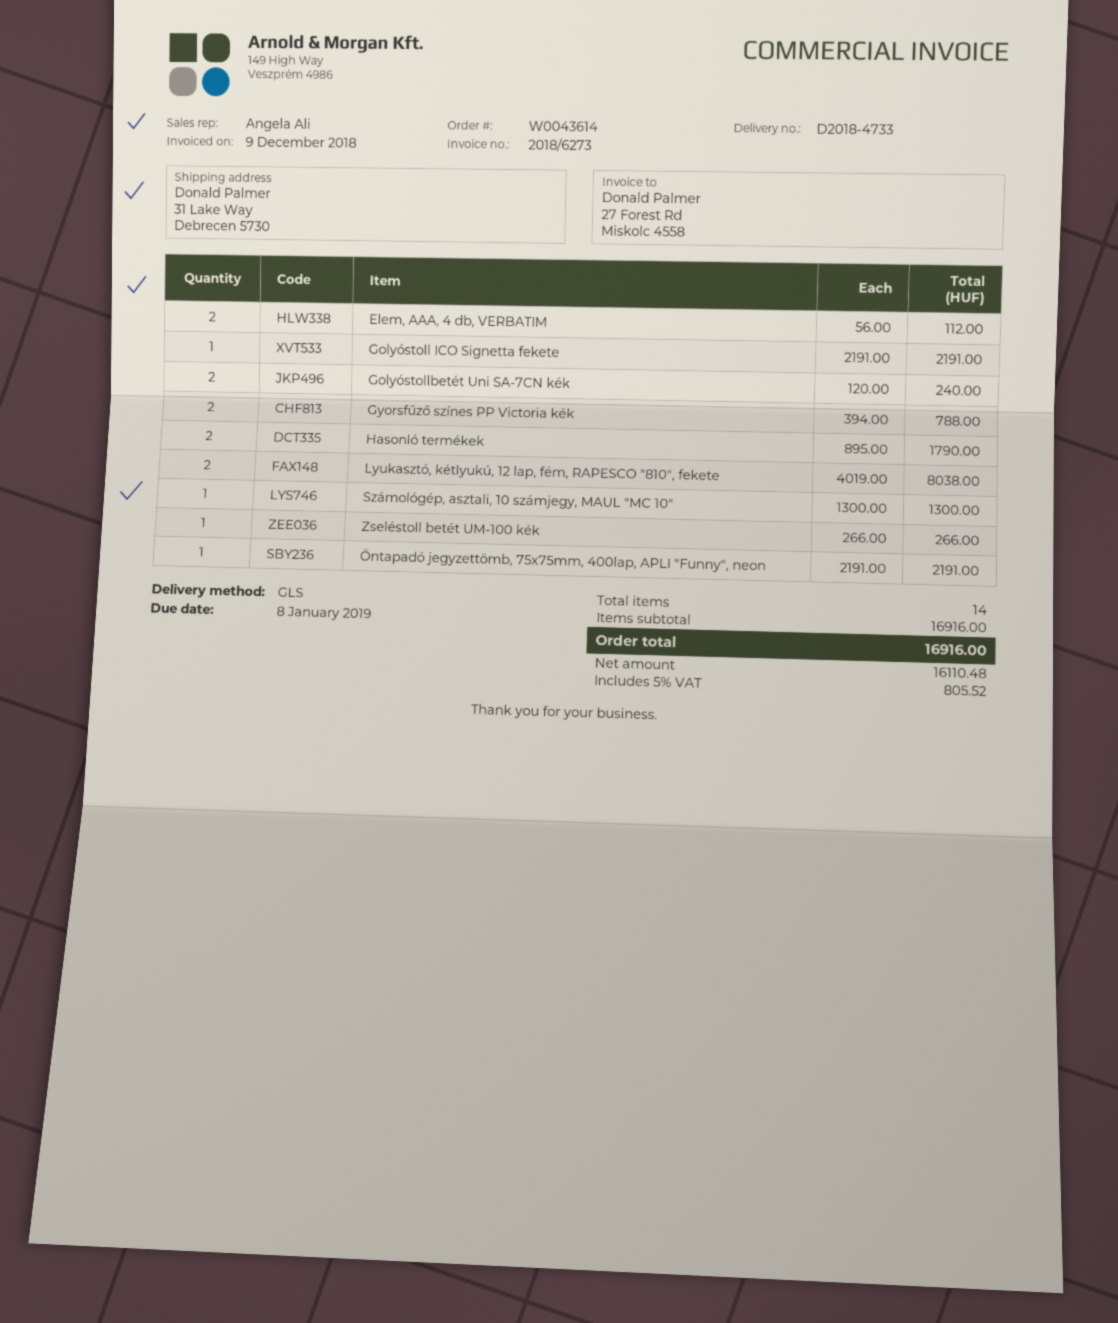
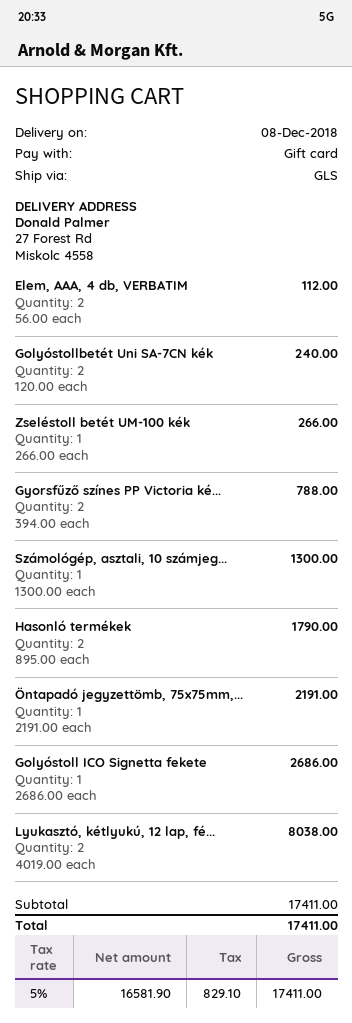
ship to: 31 Lake Way, Debrecen 5730 -> 27 Forest Rd, Miskolc 4558
Golyóstoll ICO Signetta fekete: 1 x 2191.00 = 2191.00 -> 1 x 2686.00 = 2686.00
subtotal: 16916.00 -> 17411.00
net: 16110.48 -> 16581.90
tax: 5% = 805.52 -> 5% = 829.10
total: 16916.00 -> 17411.00

